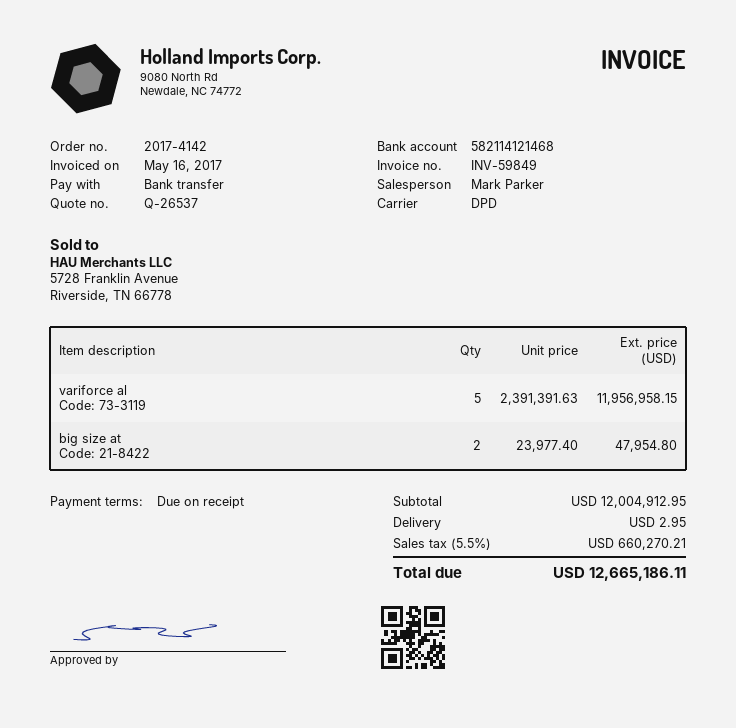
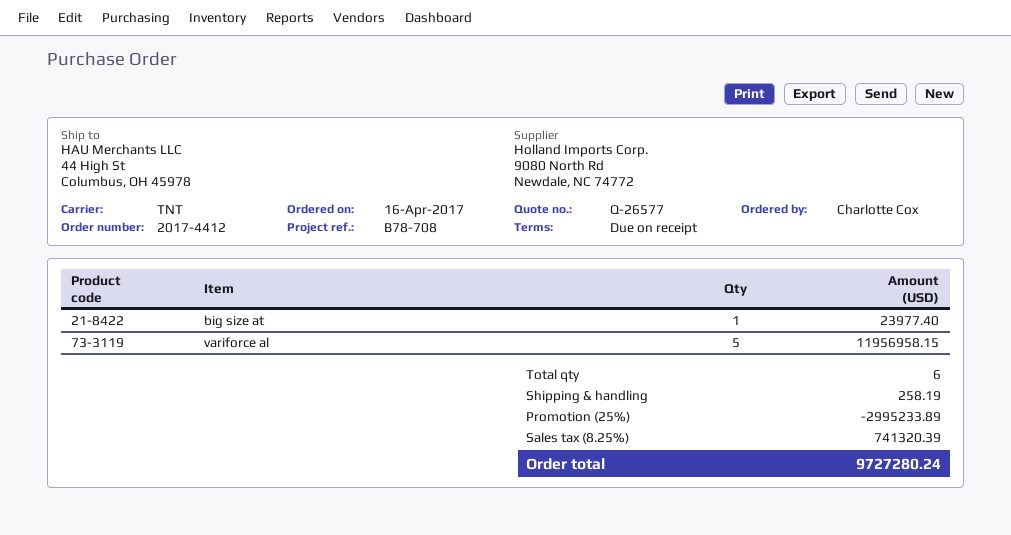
quote number: Q-26537 -> Q-26577
order number: 2017-4142 -> 2017-4412
shipping method: DPD -> TNT
big size at: 2 for 47954.80 -> 1 for 23977.40
discount: none -> 25% = 2995233.89
shipping: 2.95 -> 258.19
tax: 5.5% = 660270.21 -> 8.25% = 741320.39
total: 12665186.11 -> 9727280.24

